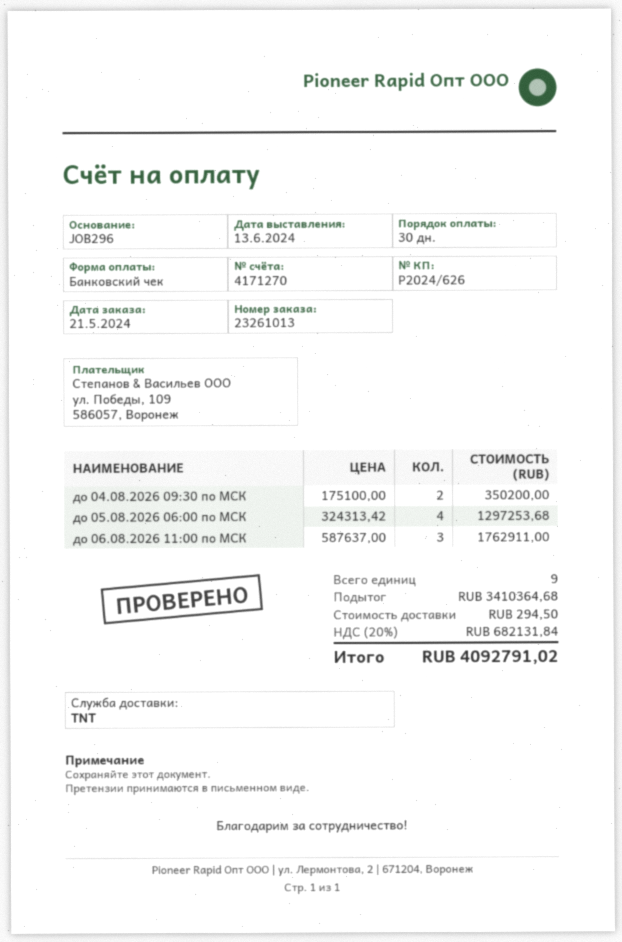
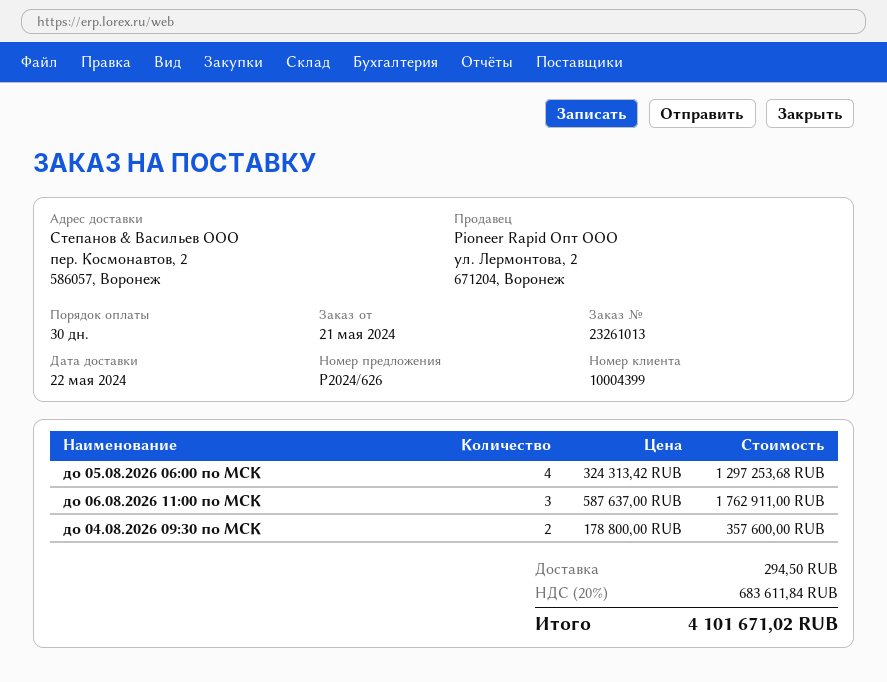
до 04.08.2026 09:30 по МСК: 2 x 175100.00 = 350200.00 -> 2 x 178800.00 = 357600.00
tax: 20% = 682131.84 -> 20% = 683611.84
total: 4092791.02 -> 4101671.02

